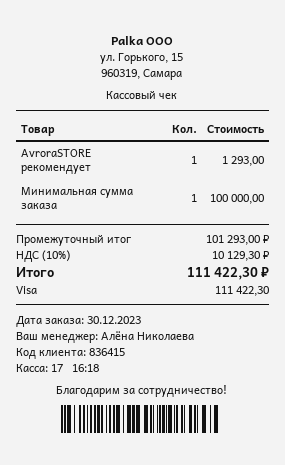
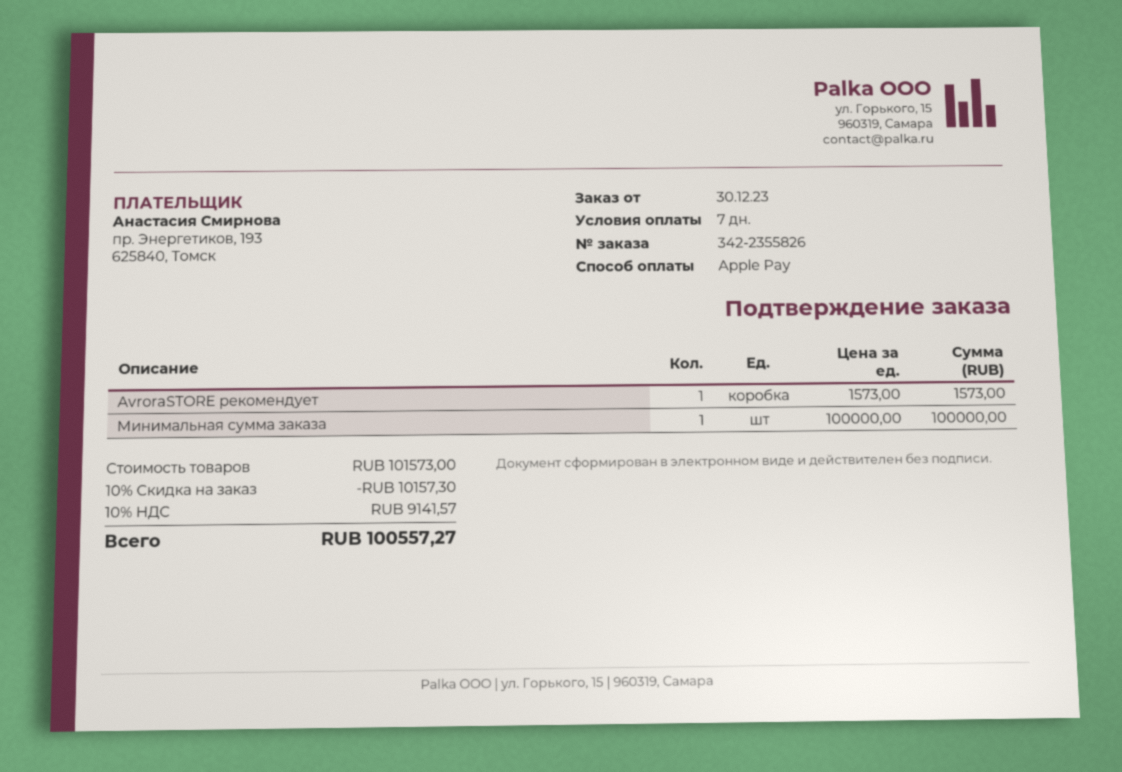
payment method: Visa -> Apple Pay
AvroraSTORE рекомендует: 1 for 1293.00 -> 1 for 1573.00
subtotal: 101293.00 -> 101573.00
discount: none -> 10% = 10157.30
tax: 10% = 10129.30 -> 10% = 9141.57
total: 111422.30 -> 100557.27

